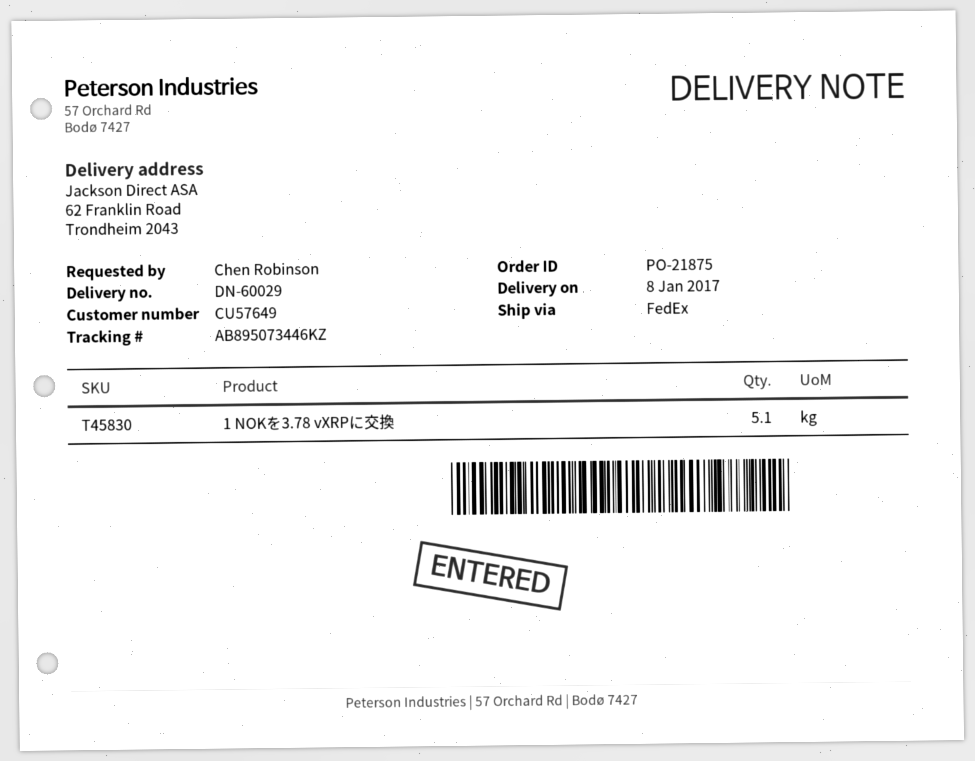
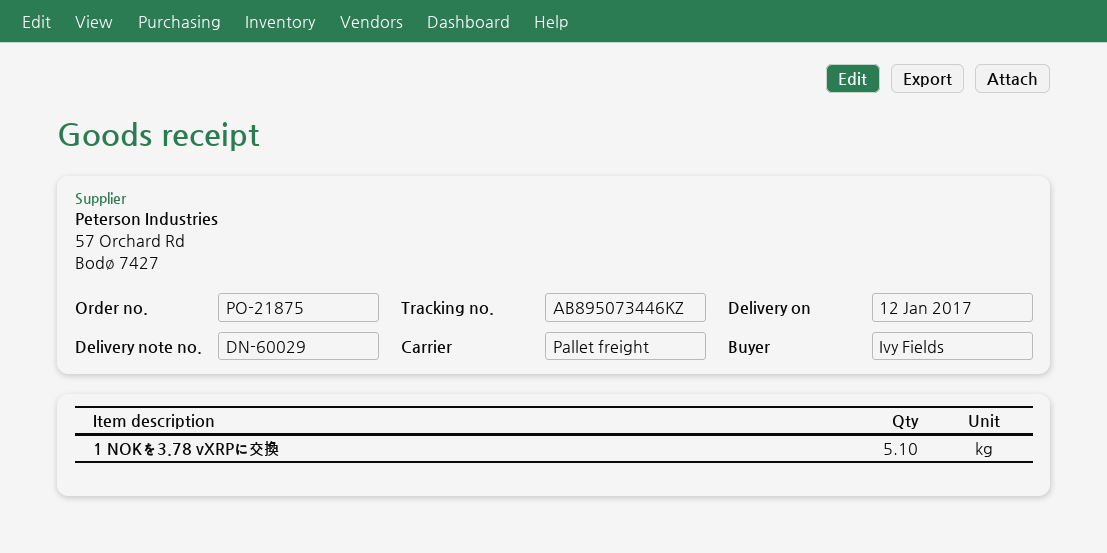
delivery date: 2017-01-08 -> 2017-01-12
ordered by: Chen Robinson -> Ivy Fields
shipping method: FedEx -> pallet freight

